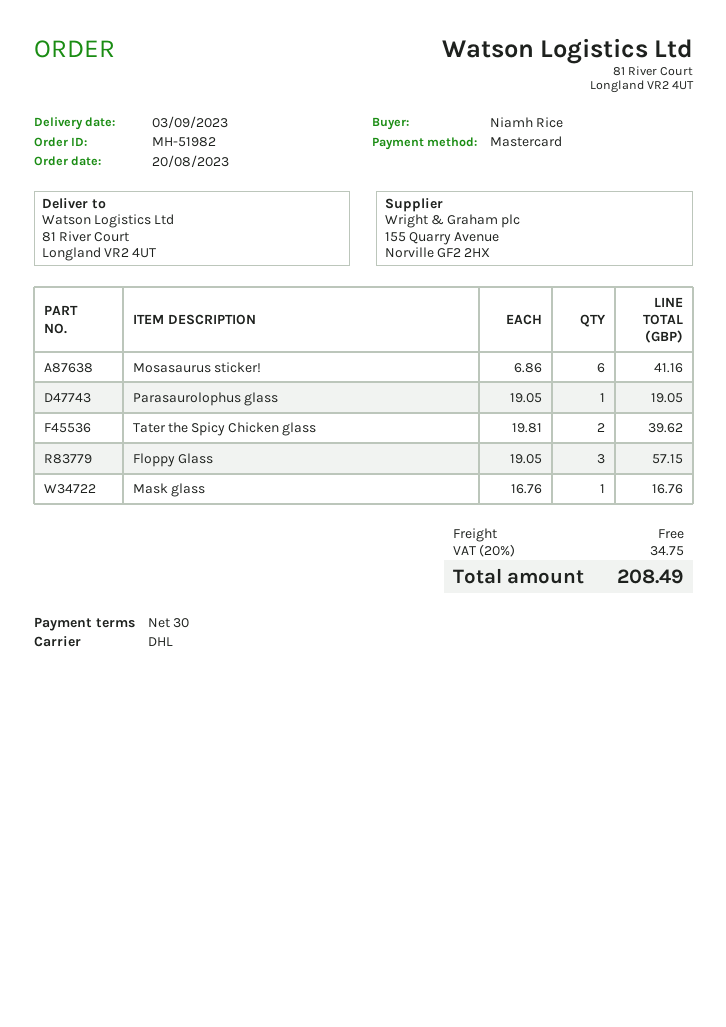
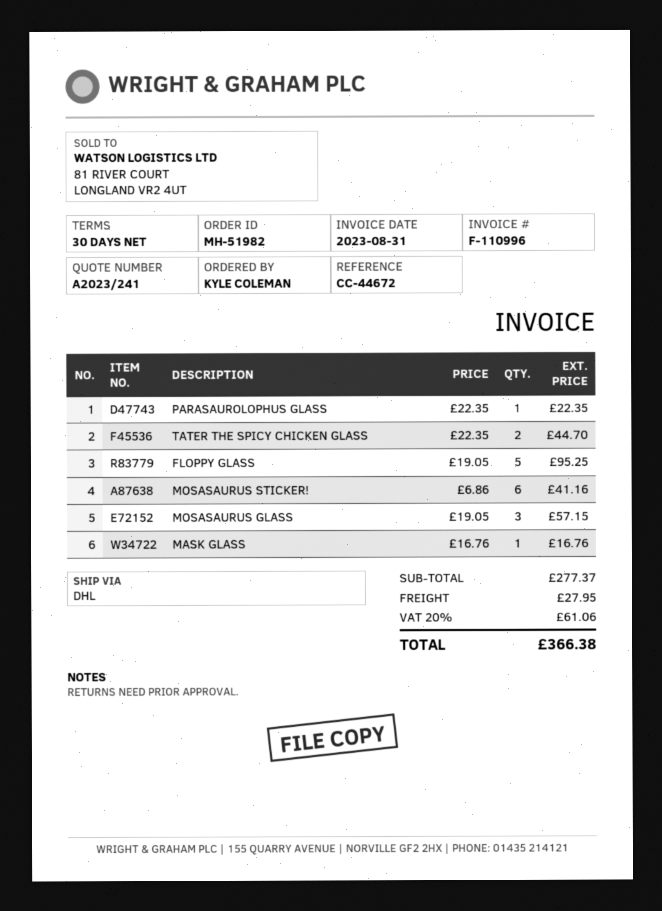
ordered by: Niamh Rice -> KYLE COLEMAN
Parasaurolophus glass: 1 x 19.05 = 19.05 -> 1 x 22.35 = 22.35
Tater the Spicy Chicken glass: 2 x 19.81 = 39.62 -> 2 x 22.35 = 44.70
Floppy Glass: 3 x 19.05 = 57.15 -> 5 x 19.05 = 95.25
MOSASAURUS GLASS: none -> 3 x 19.05 = 57.15
shipping: 0.00 -> 27.95
tax: 20% = 34.75 -> 20% = 61.06
total: 208.49 -> 366.38

